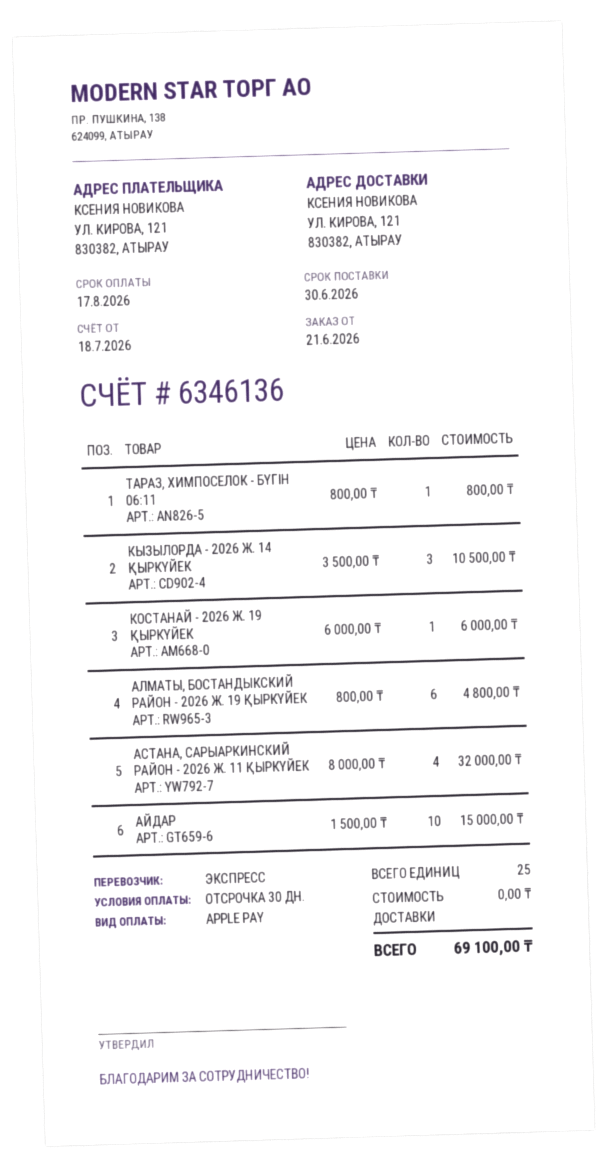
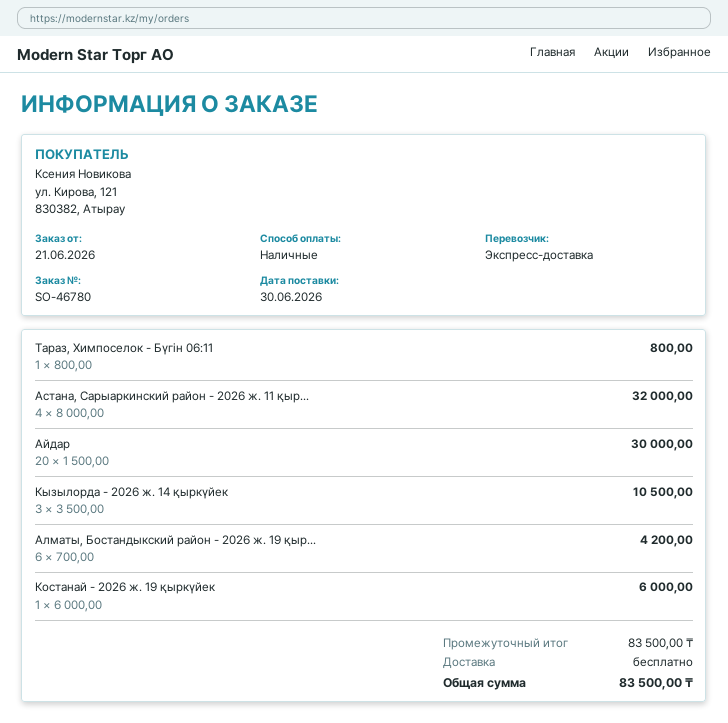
payment method: Apple Pay -> cash
АЛМАТЫ, БОСТАНДЫКСКИЙ РАЙОН - 2026 Ж. 19 ҚЫРКҮЙЕК: 6 x 800.00 = 4800.00 -> 6 x 700.00 = 4200.00
АЙДАР: 10 x 1500.00 = 15000.00 -> 20 x 1500.00 = 30000.00
total: 69100.00 -> 83500.00

